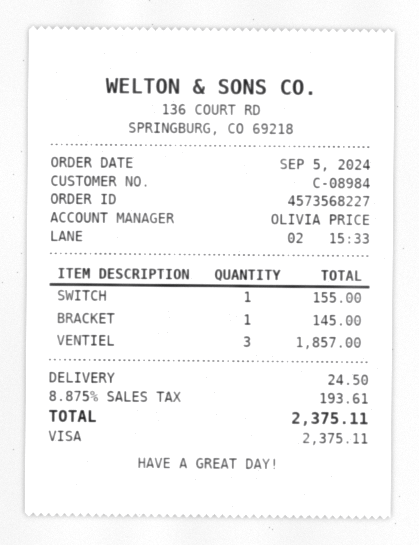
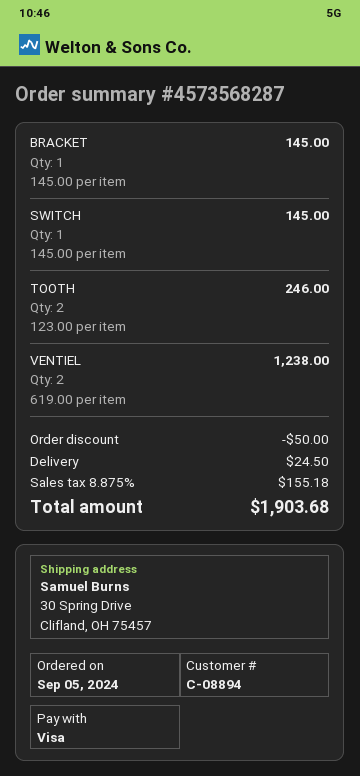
order number: 4573568227 -> 4573568287
customer number: C-08984 -> C-08894
SWITCH: 1 for 155.00 -> 1 for 145.00
VENTIEL: 3 for 1857.00 -> 2 for 1238.00
TOOTH: none -> 2 for 246.00
discount: none -> 50.00
tax: 8.875% = 193.61 -> 8.875% = 155.18
total: 2375.11 -> 1903.68

